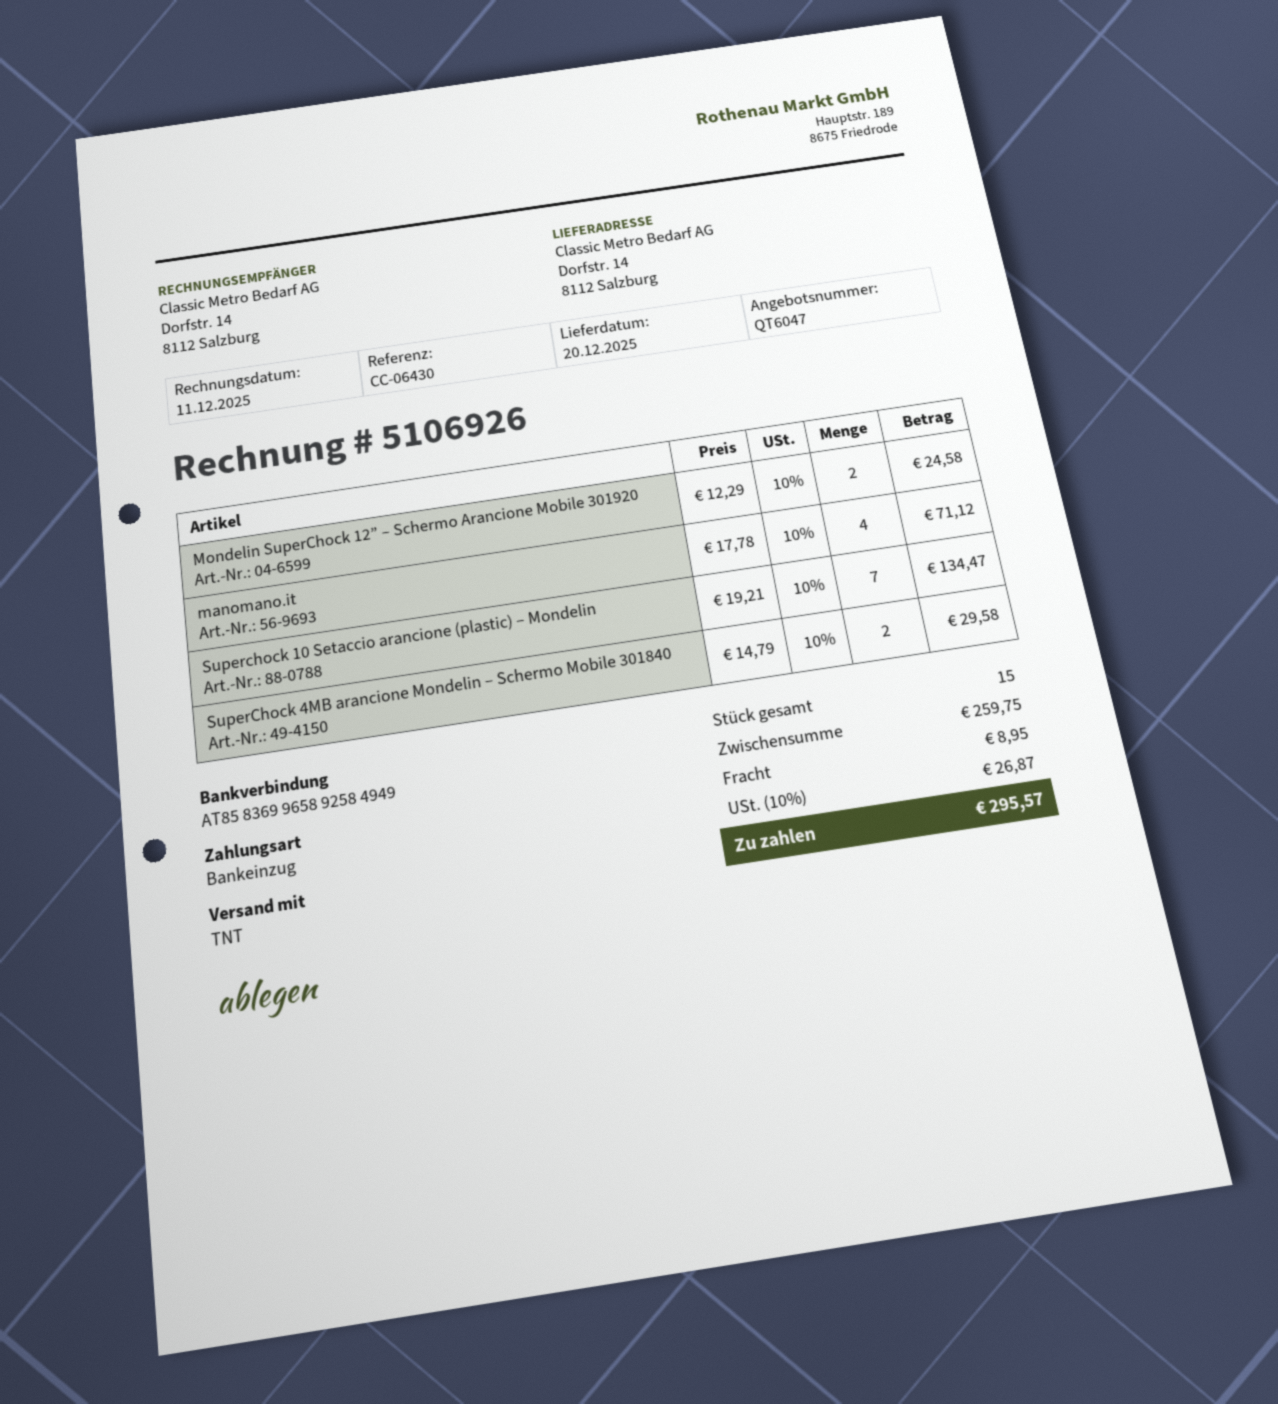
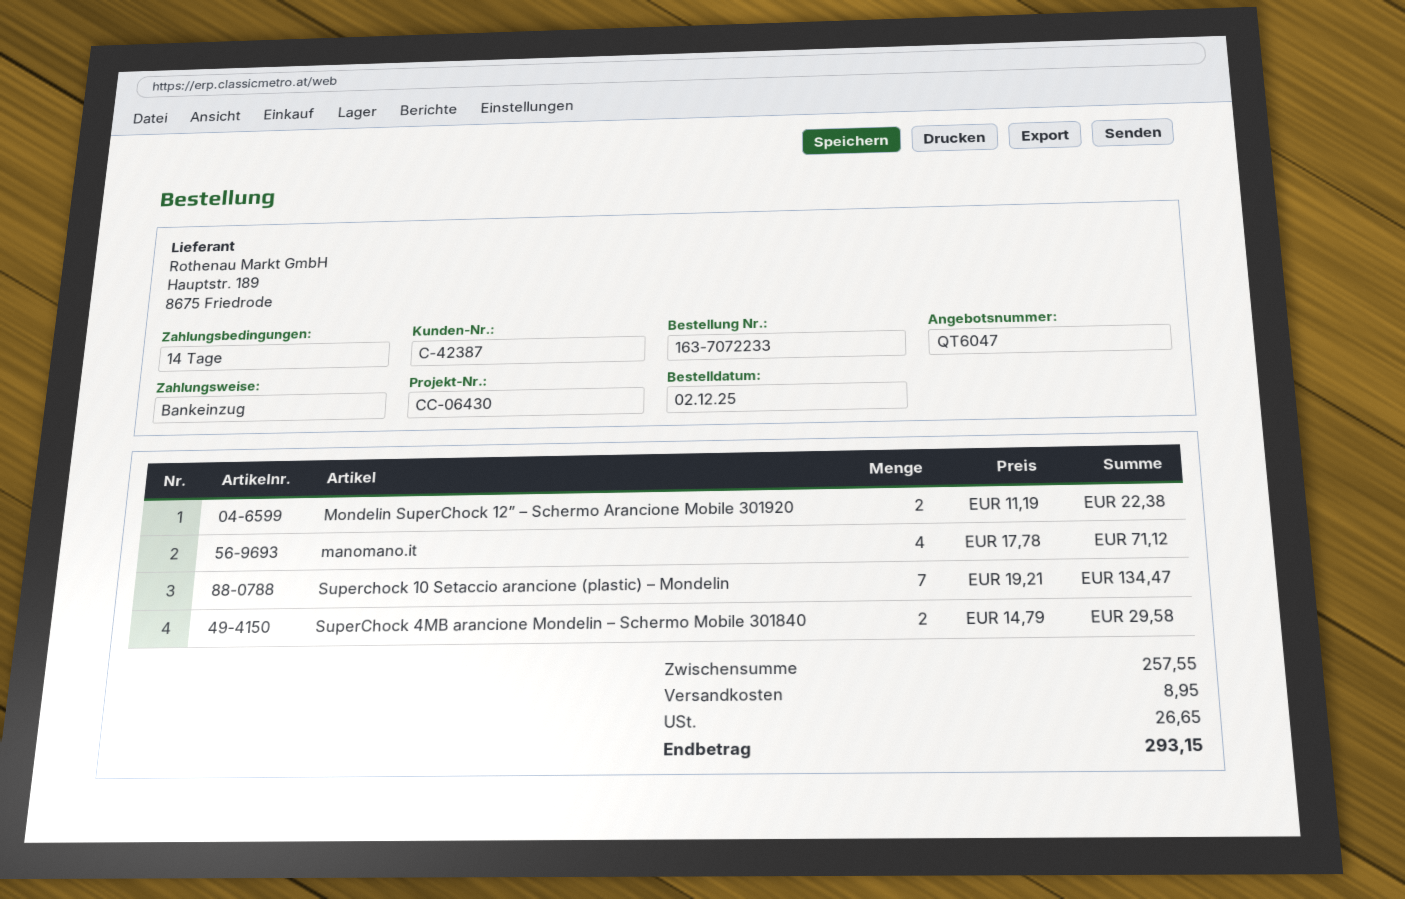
Mondelin SuperChock 12” – Schermo Arancione Mobile 301920: 2 x 12.29 = 24.58 -> 2 x 11.19 = 22.38
subtotal: 259.75 -> 257.55
tax: 26.87 -> 26.65
total: 295.57 -> 293.15

